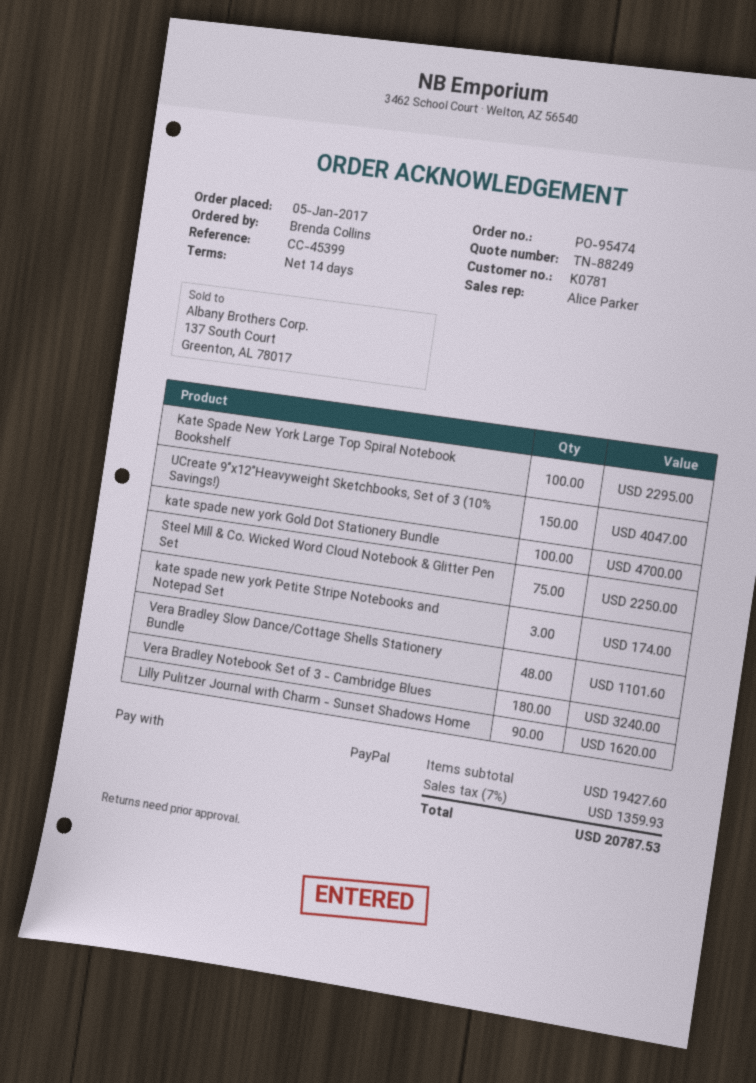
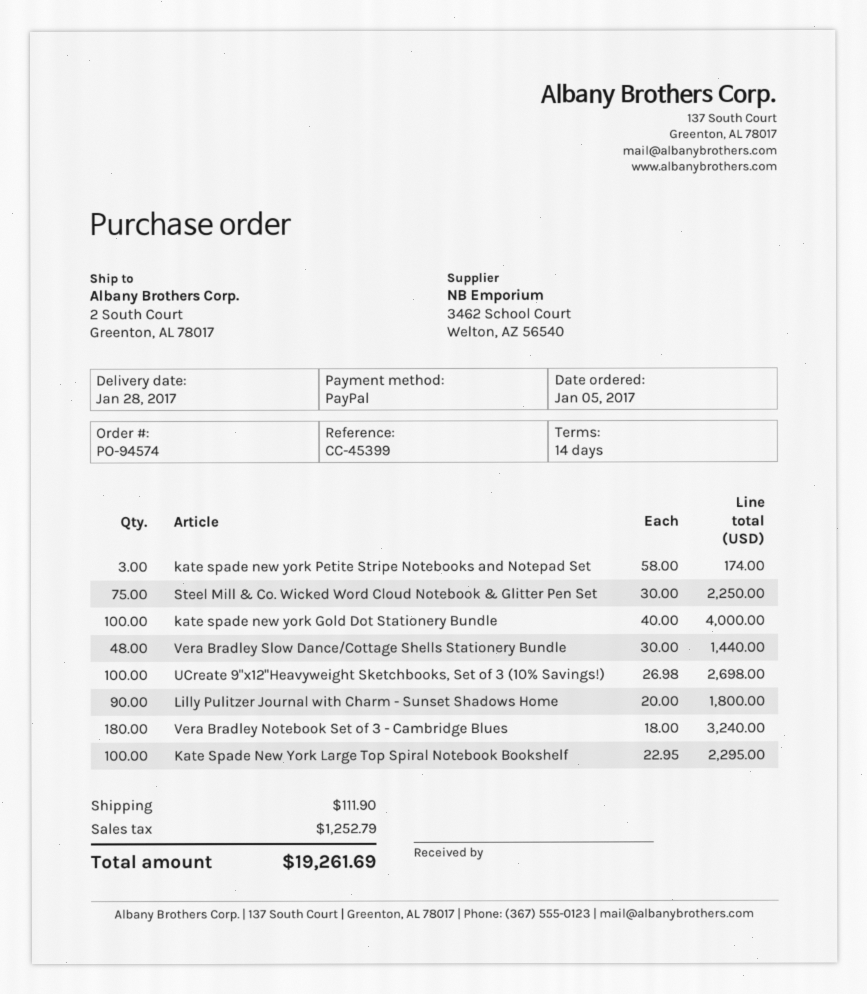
order number: PO-95474 -> PO-94574
UCreate 9"x12"Heavyweight Sketchbooks, Set of 3 (10% Savings!): 150 for 4047.00 -> 100 for 2698.00
kate spade new york Gold Dot Stationery Bundle: 100 for 4700.00 -> 100 for 4000.00
Vera Bradley Slow Dance/Cottage Shells Stationery Bundle: 48 for 1101.60 -> 48 for 1440.00
Lilly Pulitzer Journal with Charm - Sunset Shadows Home: 90 for 1620.00 -> 90 for 1800.00
shipping: none -> 111.90
tax: 1359.93 -> 1252.79
total: 20787.53 -> 19261.69

